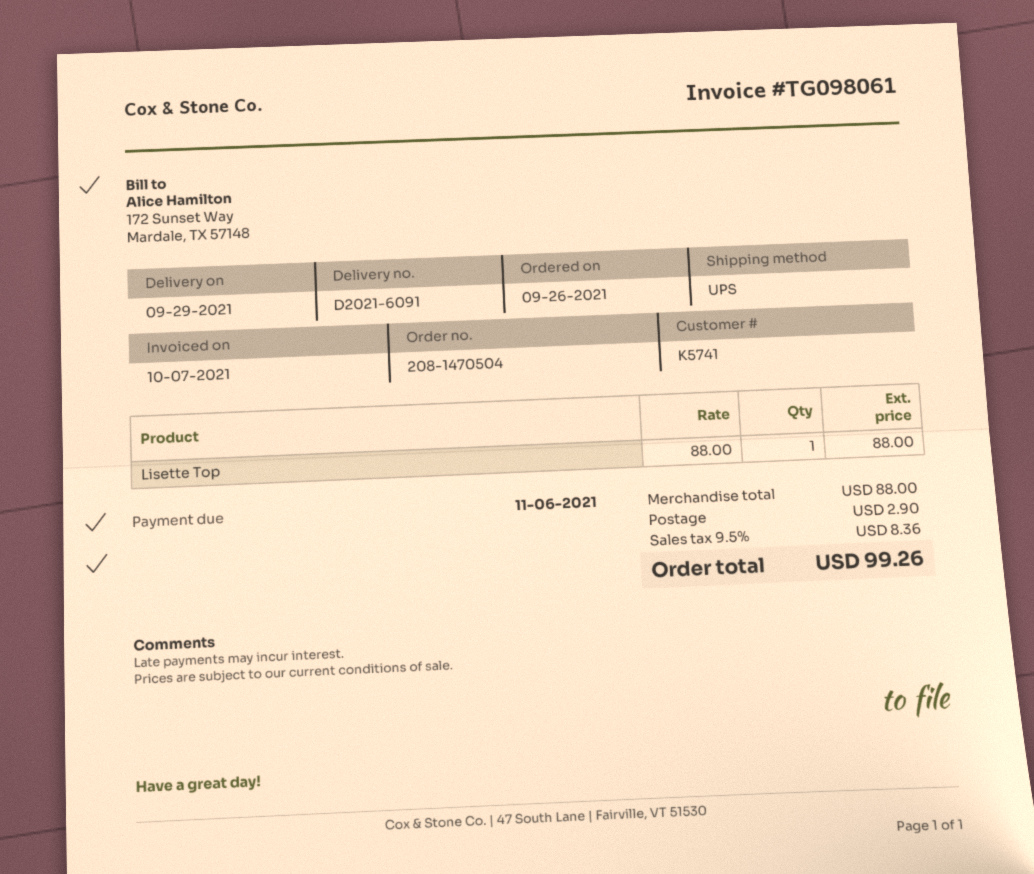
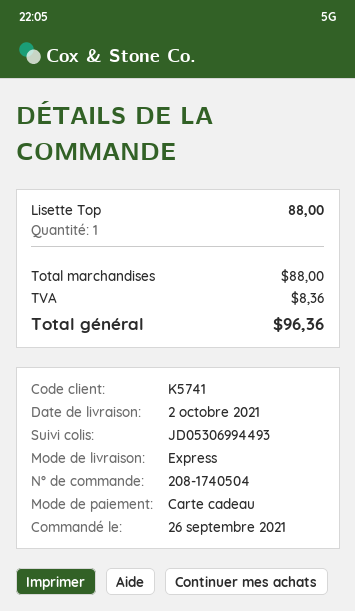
order number: 208-1470504 -> 208-1740504
delivery date: 2021-09-29 -> 2021-10-02
shipping method: UPS -> express
shipping: 2.90 -> none
total: 99.26 -> 96.36

